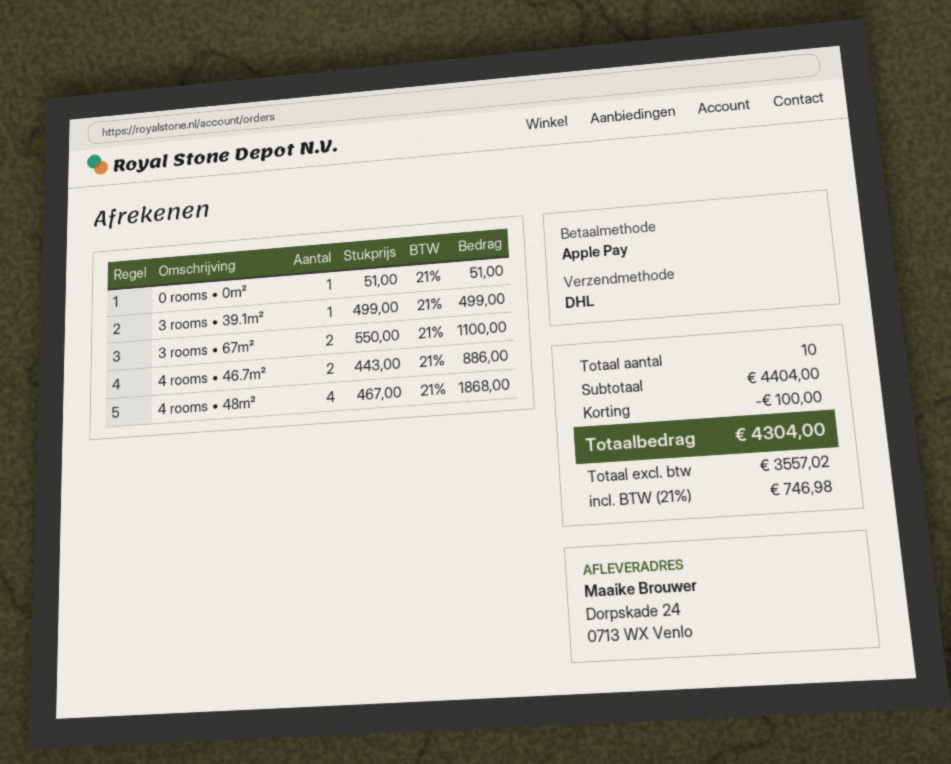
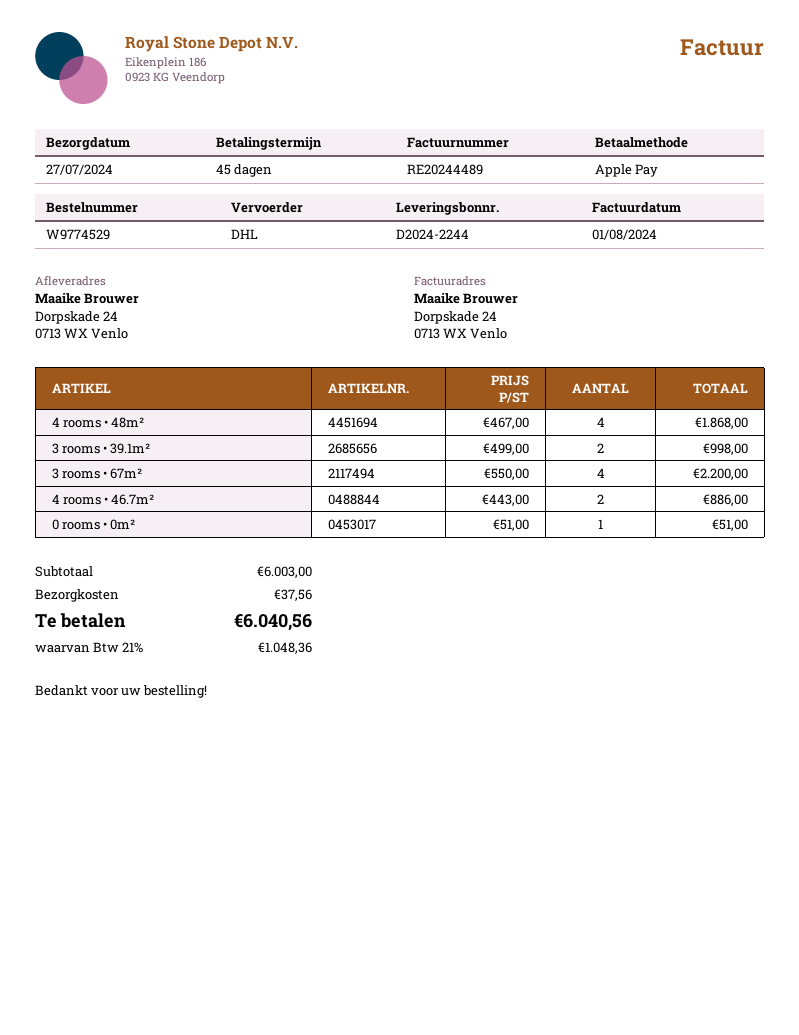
3 rooms • 39.1m²: 1 x 499.00 = 499.00 -> 2 x 499.00 = 998.00
3 rooms • 67m²: 2 x 550.00 = 1100.00 -> 4 x 550.00 = 2200.00
subtotal: 4404.00 -> 6003.00
discount: 100.00 -> none
shipping: none -> 37.56
tax: 21% = 746.98 -> 21% = 1048.36
total: 4304.00 -> 6040.56

